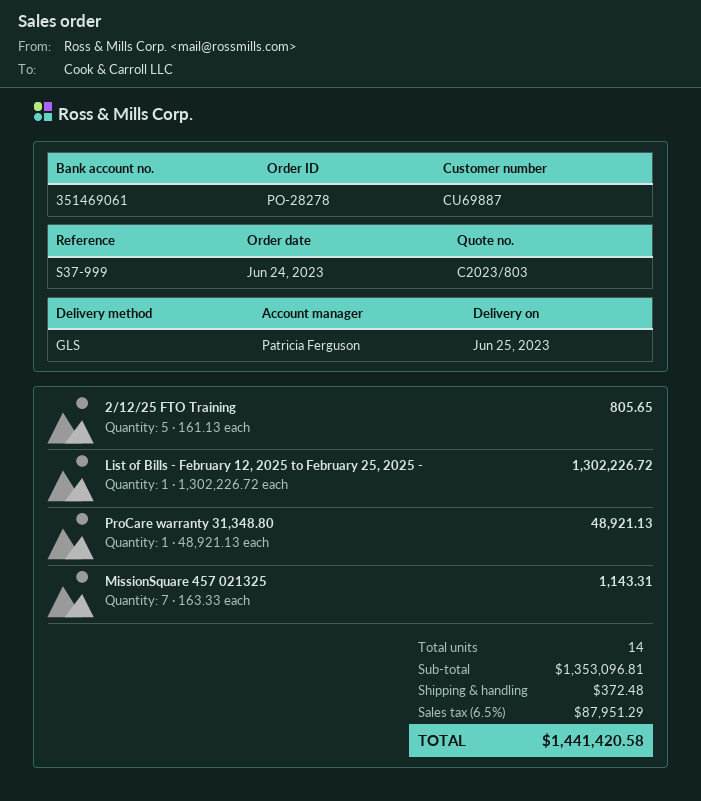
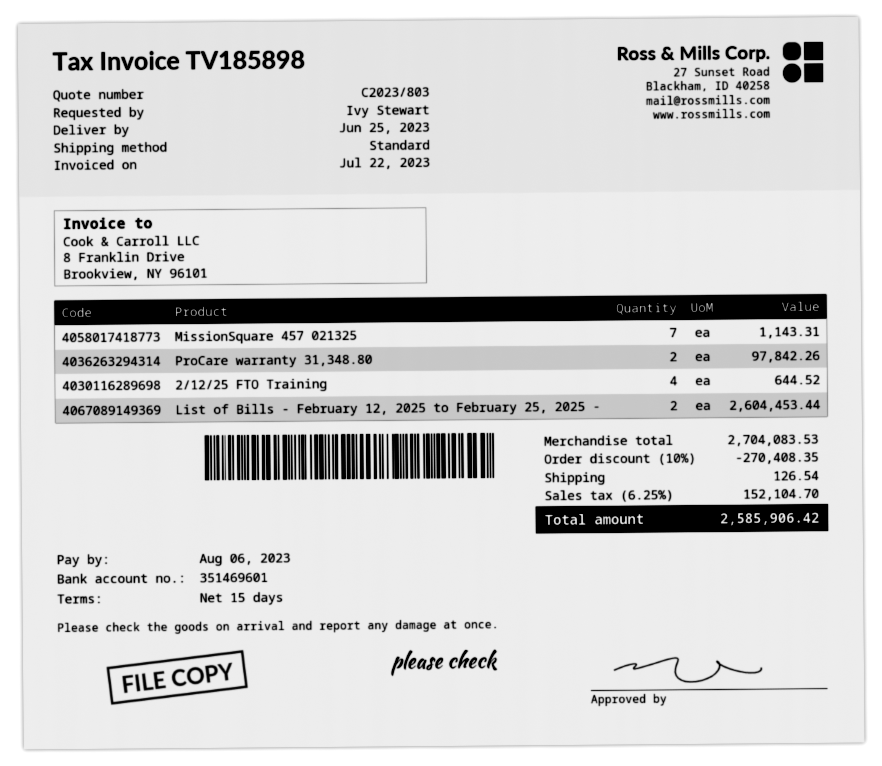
bank account: 351469061 -> 351469601
shipping method: GLS -> standard
2/12/25 FTO Training: 5 for 805.65 -> 4 for 644.52
List of Bills - February 12, 2025 to February 25, 2025 -: 1 for 1302226.72 -> 2 for 2604453.44
ProCare warranty 31,348.80: 1 for 48921.13 -> 2 for 97842.26
subtotal: 1353096.81 -> 2704083.53
discount: none -> 10% = 270408.35
shipping: 372.48 -> 126.54
tax: 6.5% = 87951.29 -> 6.25% = 152104.70
total: 1441420.58 -> 2585906.42

